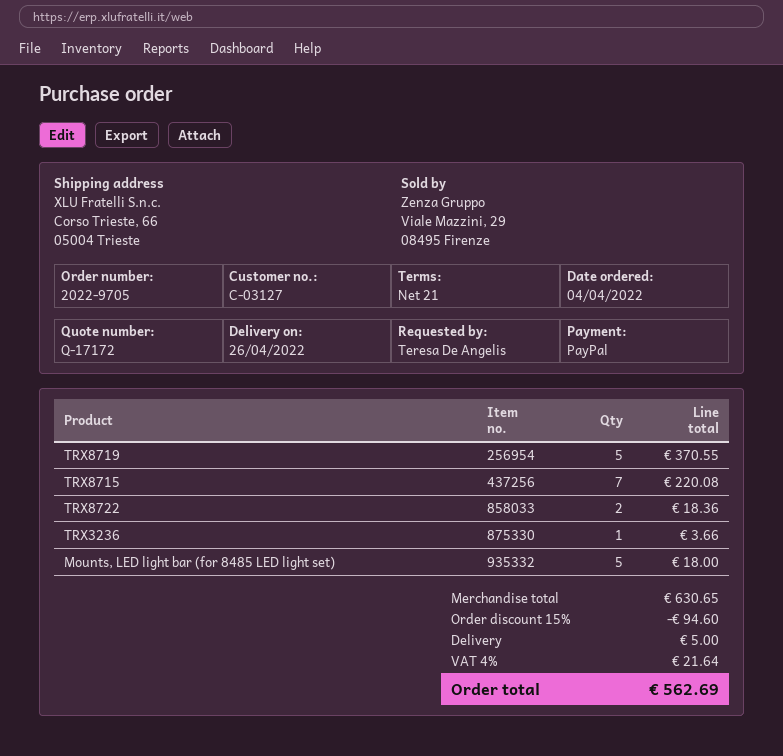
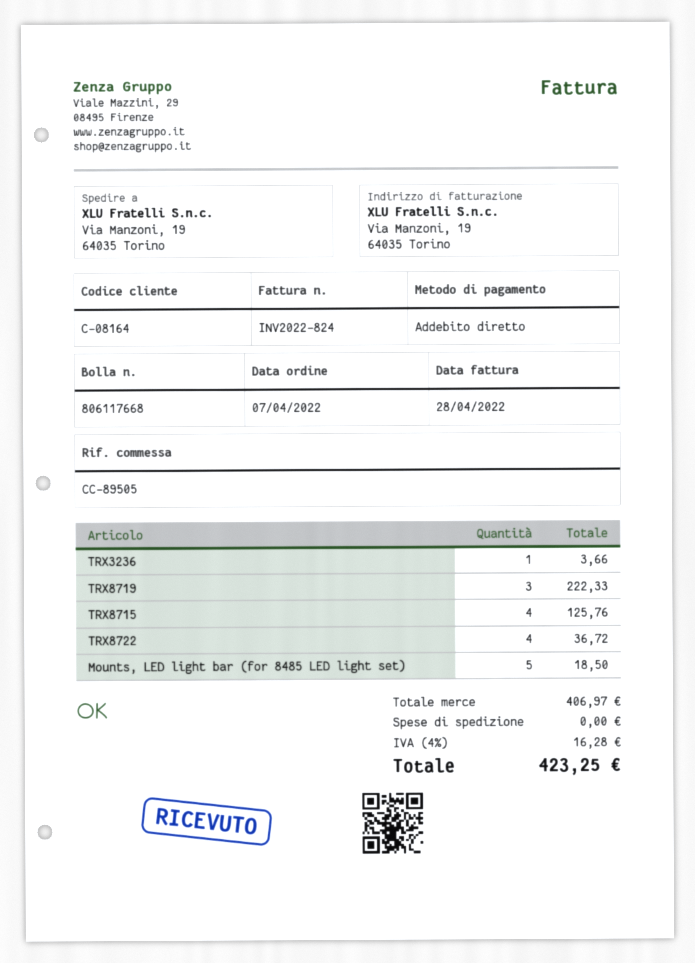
order date: 2022-04-04 -> 2022-04-07
customer number: C-03127 -> C-08164
payment method: PayPal -> direct debit
ship to: Corso Trieste, 66, 05004 Trieste -> Via Manzoni, 19, 64035 Torino
TRX8719: 5 for 370.55 -> 3 for 222.33
TRX8715: 7 for 220.08 -> 4 for 125.76
TRX8722: 2 for 18.36 -> 4 for 36.72
Mounts, LED light bar (for 8485 LED light set): 5 for 18.00 -> 5 for 18.50
subtotal: 630.65 -> 406.97
discount: 15% = 94.60 -> none
shipping: 5.00 -> 0.00
tax: 4% = 21.64 -> 4% = 16.28
total: 562.69 -> 423.25

